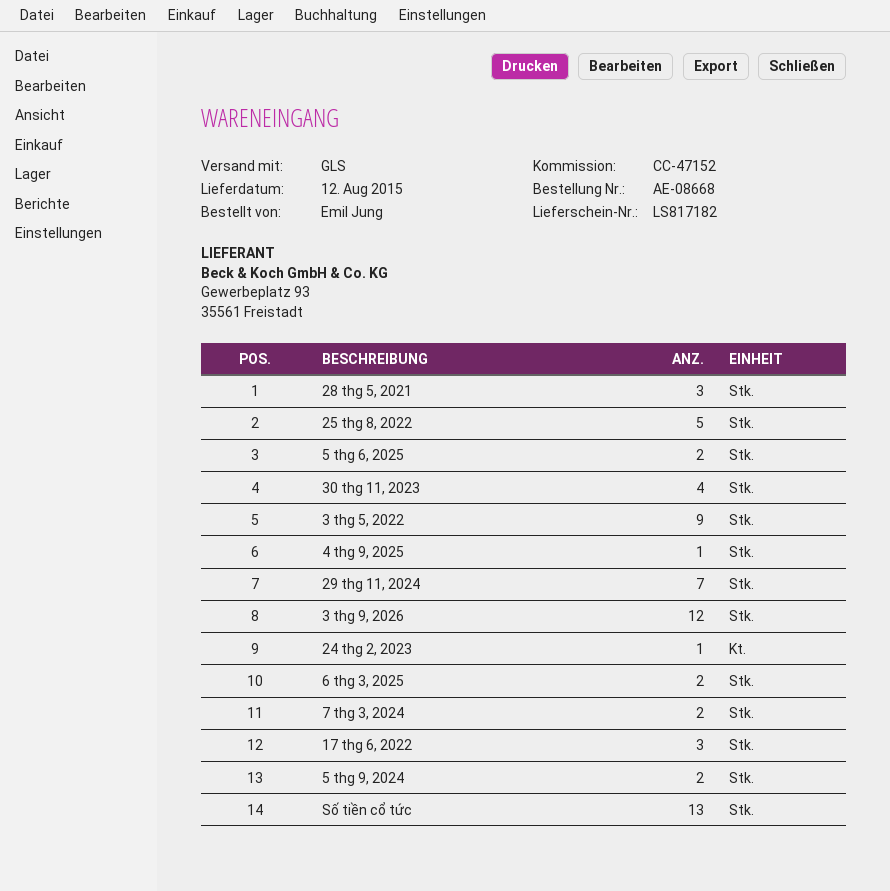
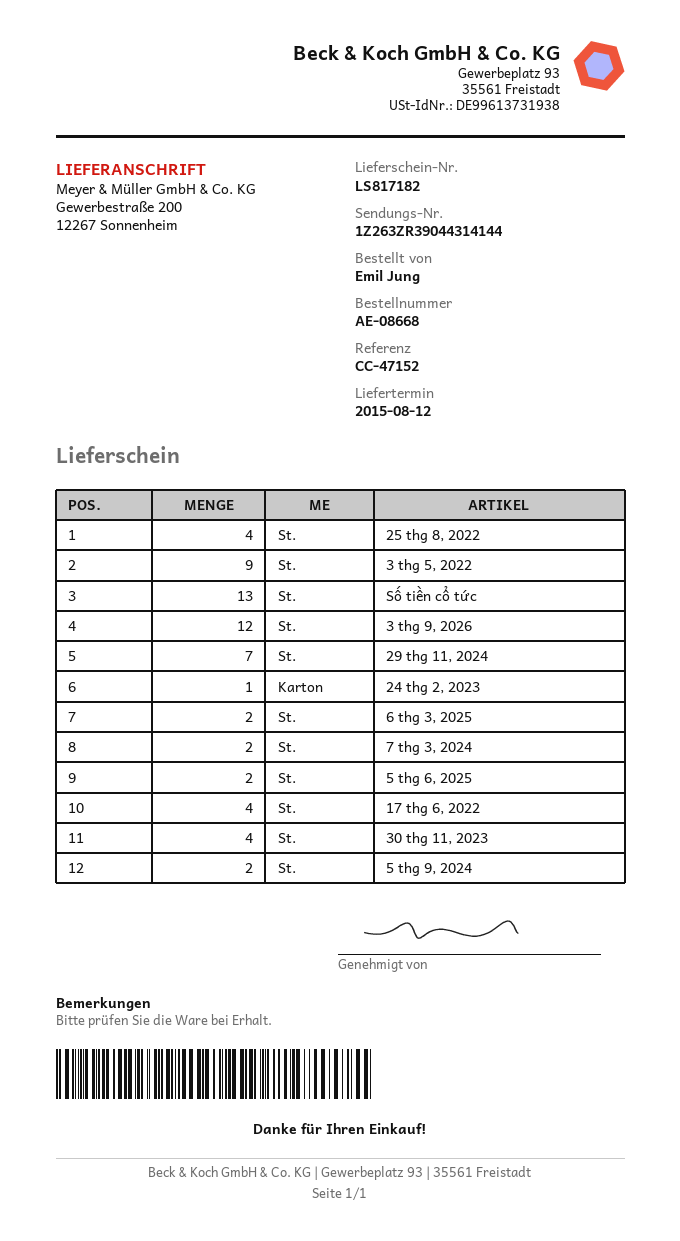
28 thg 5, 2021: 3 -> none
25 thg 8, 2022: 5 -> 4
4 thg 9, 2025: 1 -> none
17 thg 6, 2022: 3 -> 4

